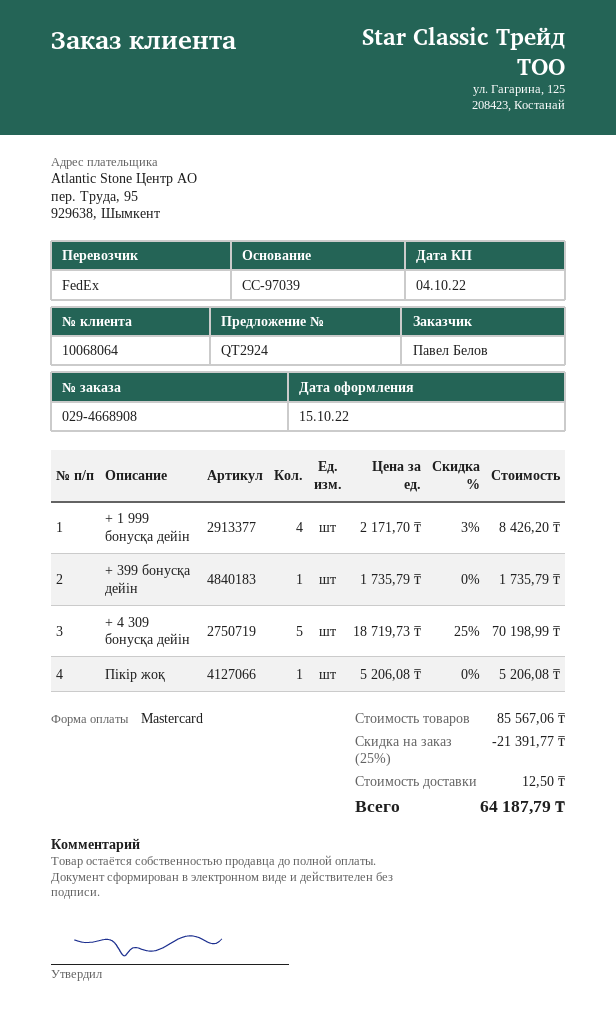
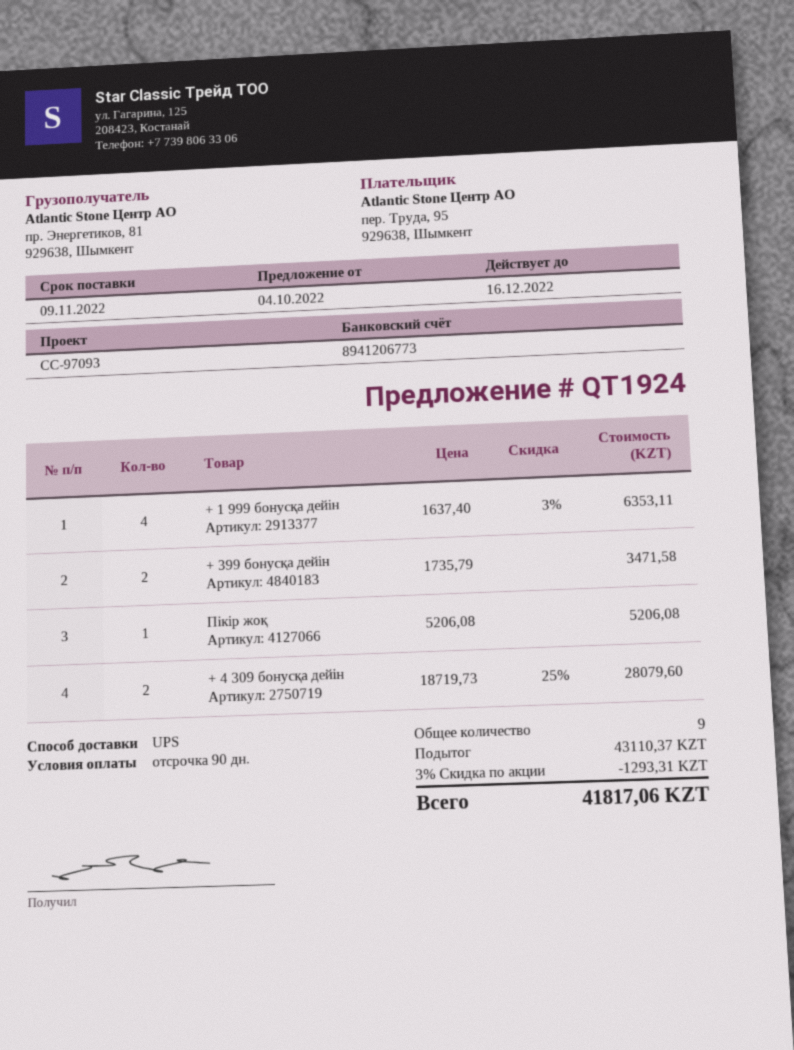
quote number: QT2924 -> QT1924
reference: CC-97039 -> CC-97093
shipping method: FedEx -> UPS
+ 1 999 бонусқа дейін: 4 x 2171.70 - 3% = 8426.20 -> 4 x 1637.40 - 3% = 6353.11
+ 399 бонусқа дейін: 1 x 1735.79 = 1735.79 -> 2 x 1735.79 = 3471.58
+ 4 309 бонусқа дейін: 5 x 18719.73 - 25% = 70198.99 -> 2 x 18719.73 - 25% = 28079.60
subtotal: 85567.06 -> 43110.37
discount: 25% = 21391.77 -> 3% = 1293.31
shipping: 12.50 -> none
total: 64187.79 -> 41817.06

